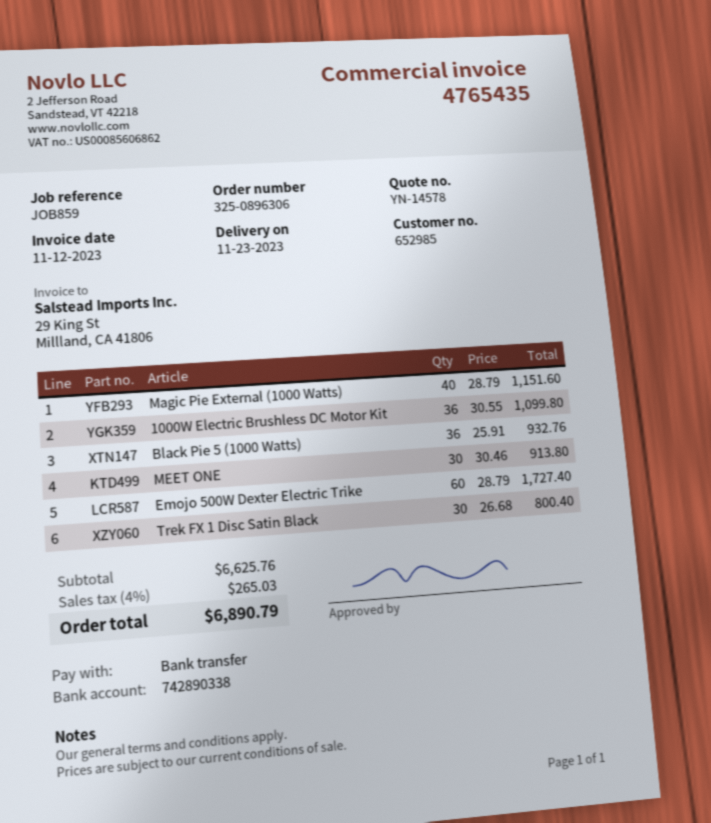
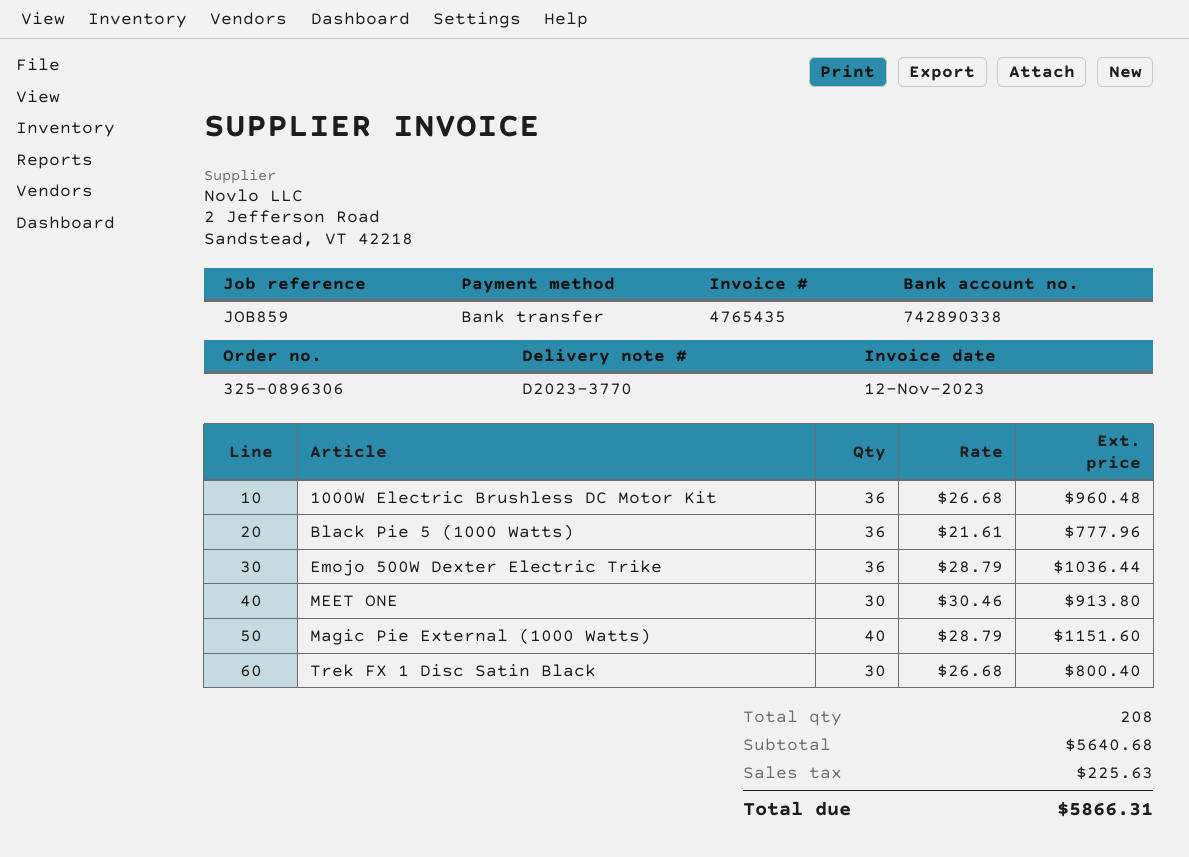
1000W Electric Brushless DC Motor Kit: 36 x 30.55 = 1099.80 -> 36 x 26.68 = 960.48
Black Pie 5 (1000 Watts): 36 x 25.91 = 932.76 -> 36 x 21.61 = 777.96
Emojo 500W Dexter Electric Trike: 60 x 28.79 = 1727.40 -> 36 x 28.79 = 1036.44
subtotal: 6625.76 -> 5640.68
tax: 265.03 -> 225.63
total: 6890.79 -> 5866.31

